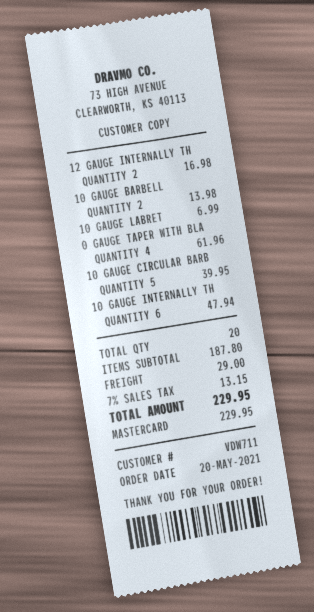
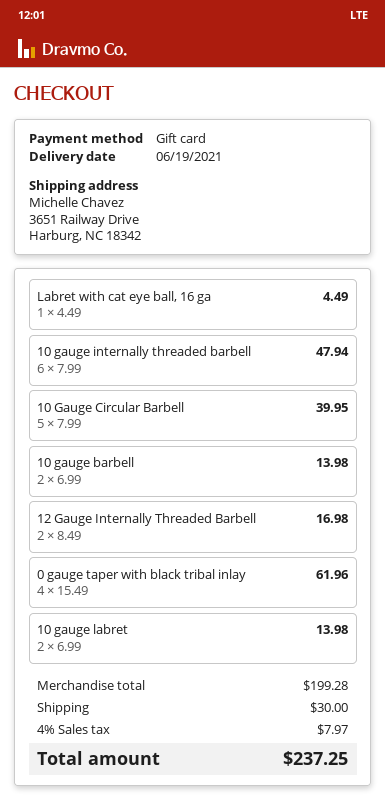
payment method: Mastercard -> gift card
10 GAUGE LABRET: 1 for 6.99 -> 2 for 13.98
Labret with cat eye ball, 16 ga: none -> 1 for 4.49
subtotal: 187.80 -> 199.28
shipping: 29.00 -> 30.00
tax: 7% = 13.15 -> 4% = 7.97
total: 229.95 -> 237.25

